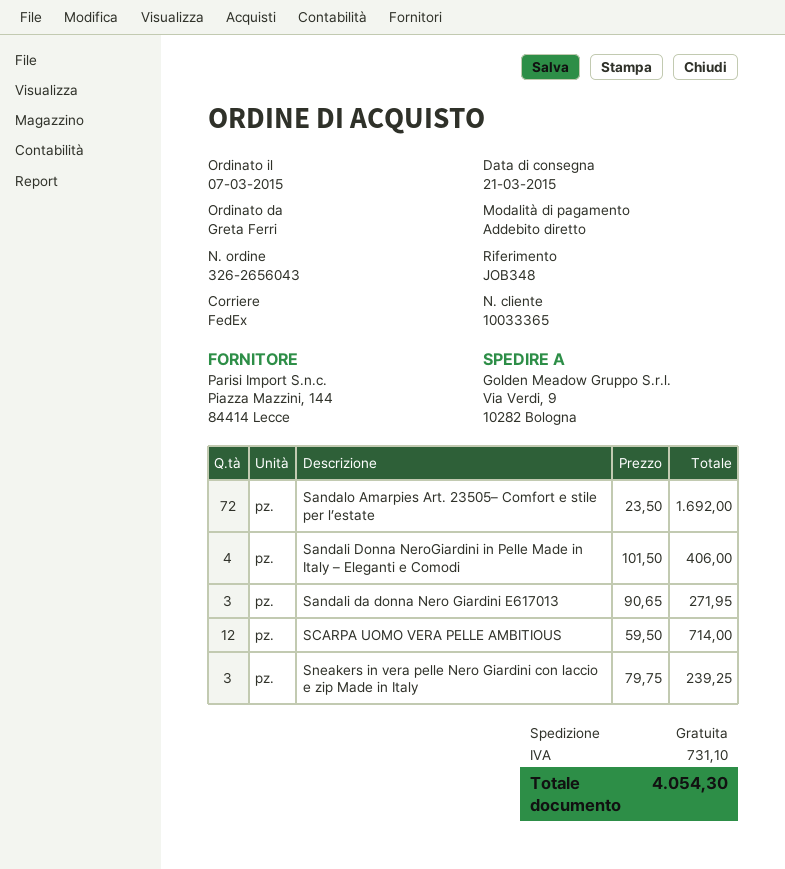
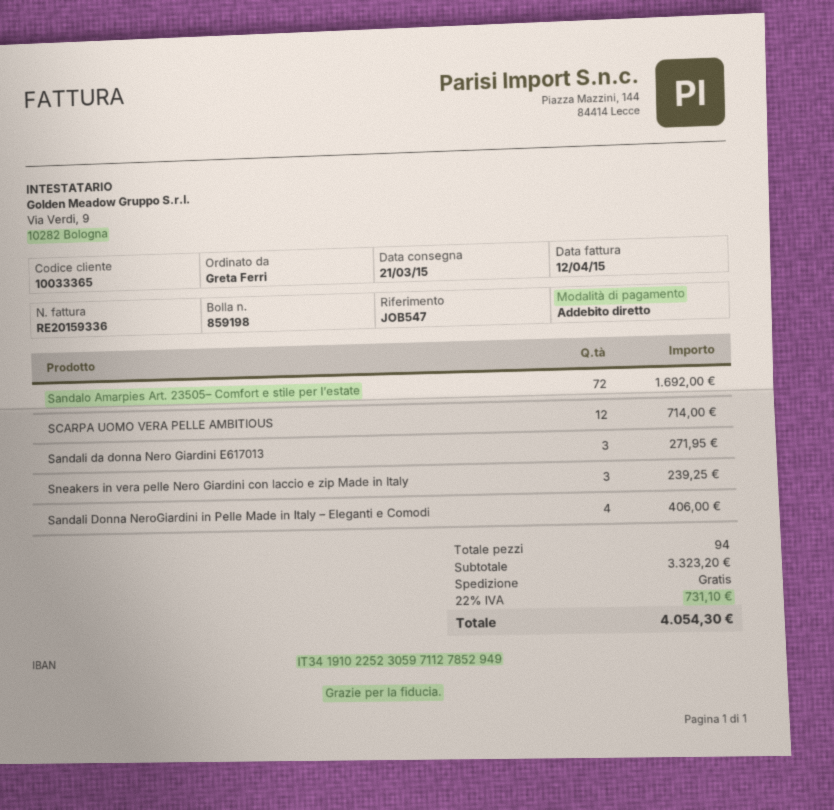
reference: JOB348 -> JOB547

